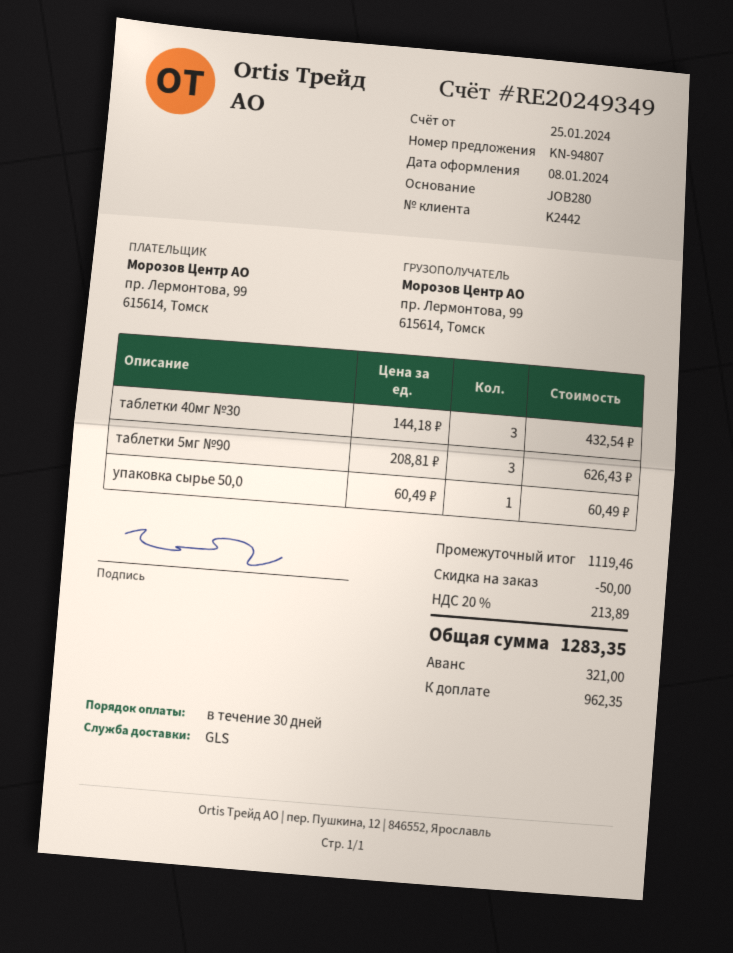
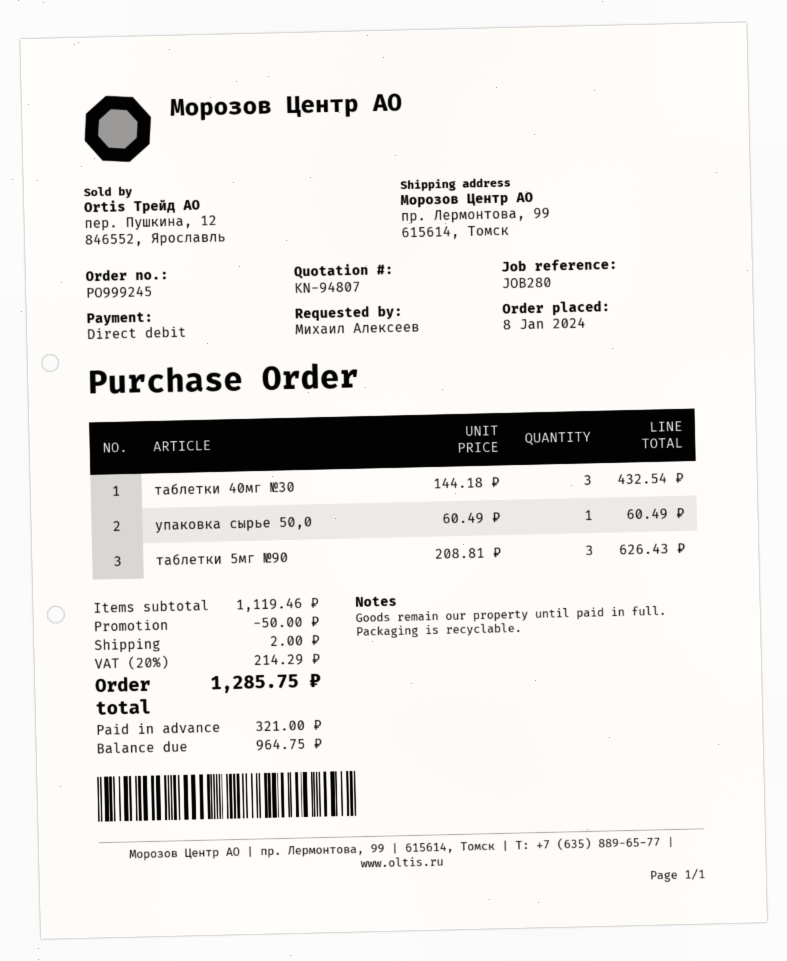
shipping: none -> 2.00
tax: 20% = 213.89 -> 20% = 214.29
total: 1283.35 -> 1285.75
balance: 962.35 -> 964.75

